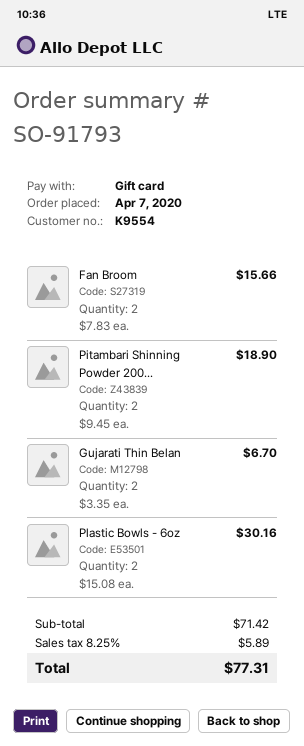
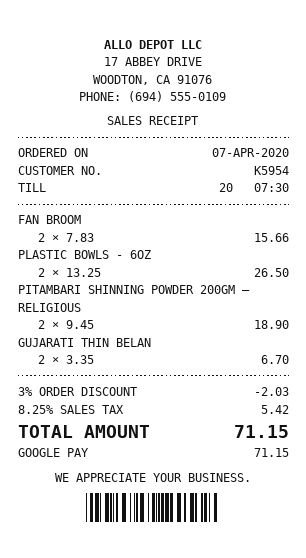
customer number: K9554 -> K5954
payment method: gift card -> Google Pay
Plastic Bowls - 6oz: 2 x 15.08 = 30.16 -> 2 x 13.25 = 26.50
discount: none -> 3% = 2.03
tax: 8.25% = 5.89 -> 8.25% = 5.42
total: 77.31 -> 71.15

